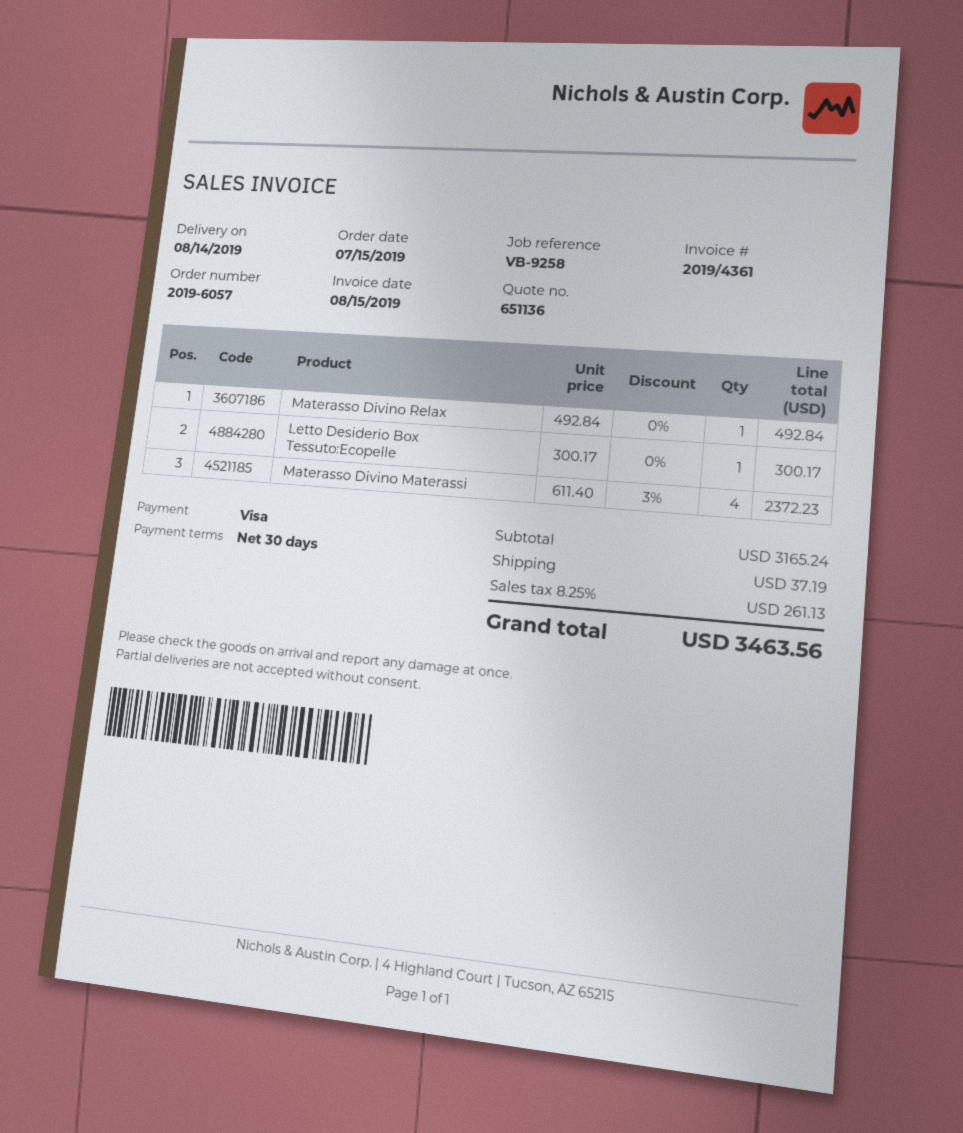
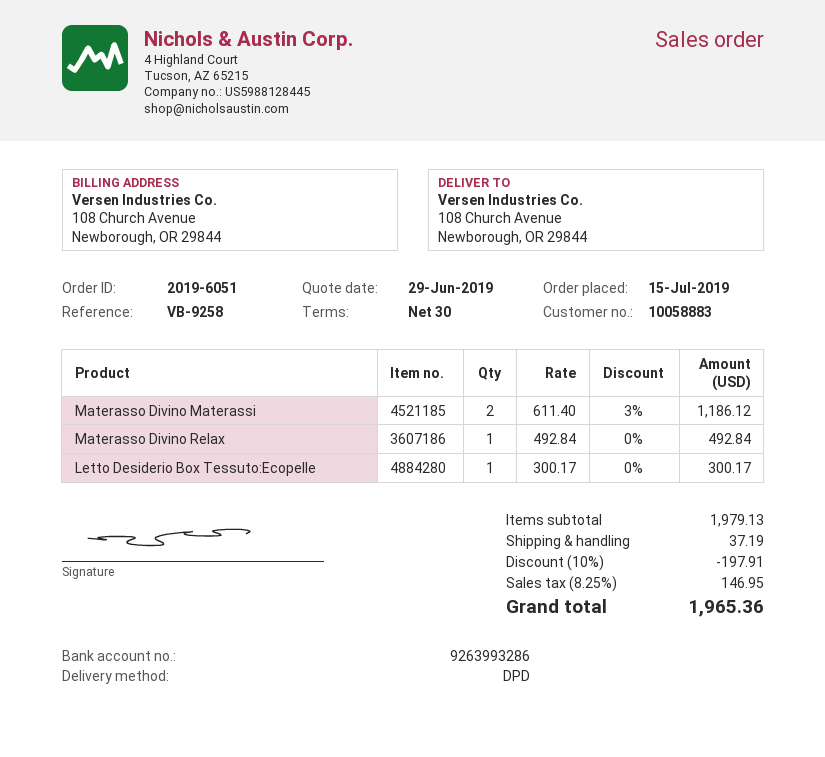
order number: 2019-6057 -> 2019-6051
Materasso Divino Materassi: 4 x 611.40 - 3% = 2372.23 -> 2 x 611.40 - 3% = 1186.12
subtotal: 3165.24 -> 1979.13
discount: none -> 10% = 197.91
tax: 8.25% = 261.13 -> 8.25% = 146.95
total: 3463.56 -> 1965.36

